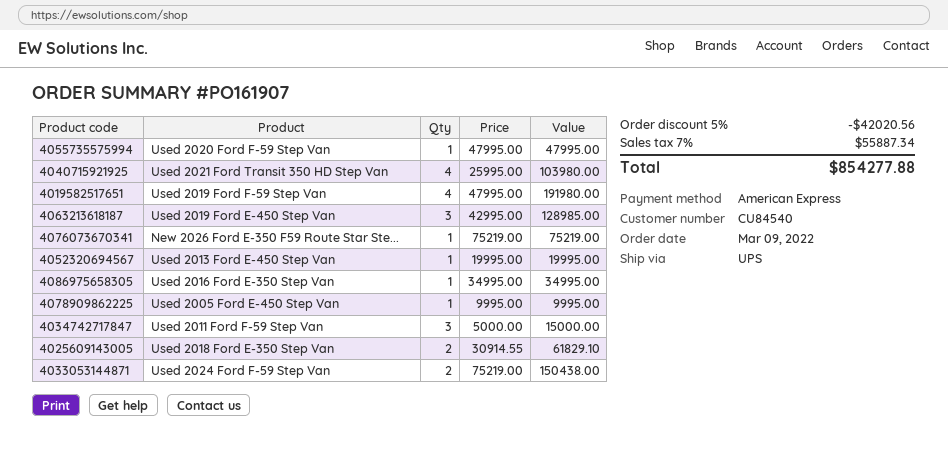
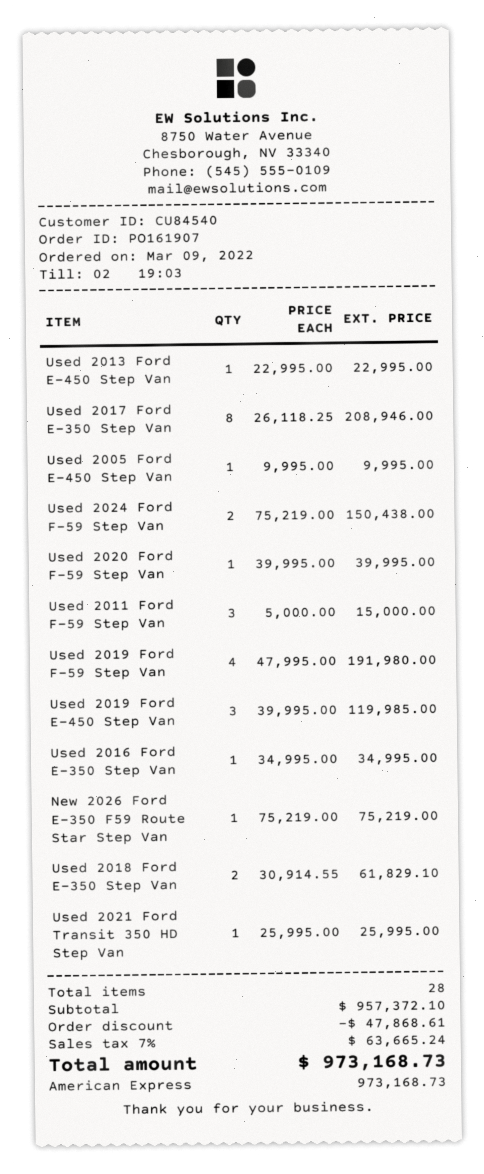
Used 2020 Ford F-59 Step Van: 1 x 47995.00 = 47995.00 -> 1 x 39995.00 = 39995.00
Used 2021 Ford Transit 350 HD Step Van: 4 x 25995.00 = 103980.00 -> 1 x 25995.00 = 25995.00
Used 2019 Ford E-450 Step Van: 3 x 42995.00 = 128985.00 -> 3 x 39995.00 = 119985.00
Used 2013 Ford E-450 Step Van: 1 x 19995.00 = 19995.00 -> 1 x 22995.00 = 22995.00
Used 2017 Ford E-350 Step Van: none -> 8 x 26118.25 = 208946.00
discount: 42020.56 -> 47868.61
tax: 7% = 55887.34 -> 7% = 63665.24
total: 854277.88 -> 973168.73

